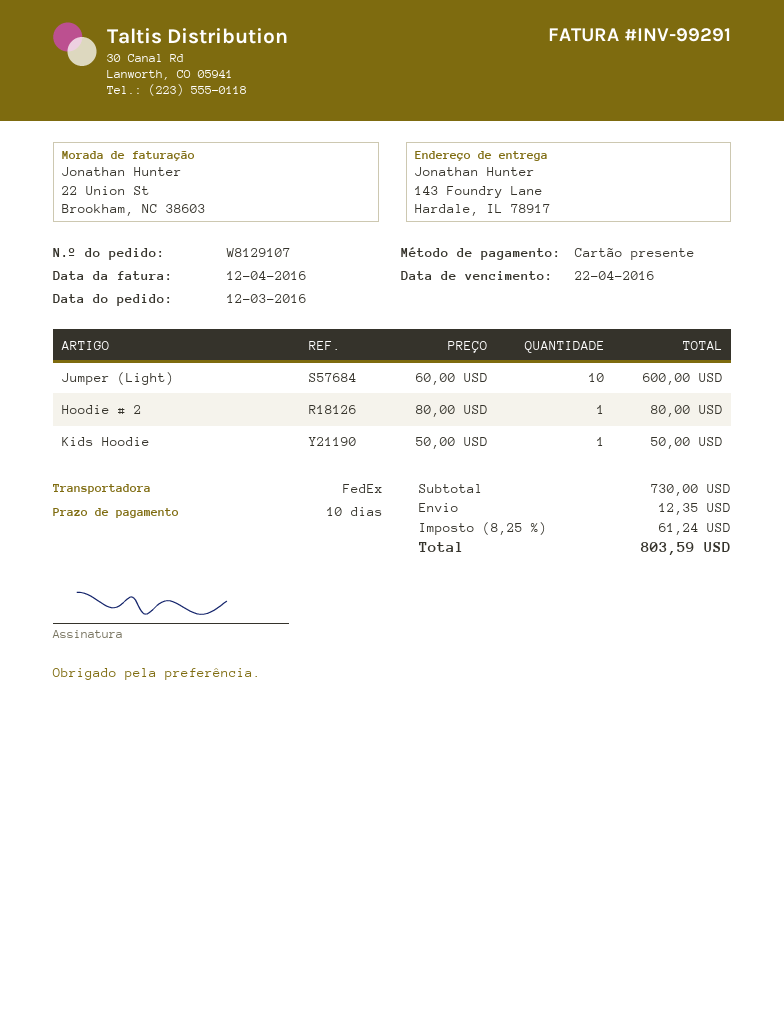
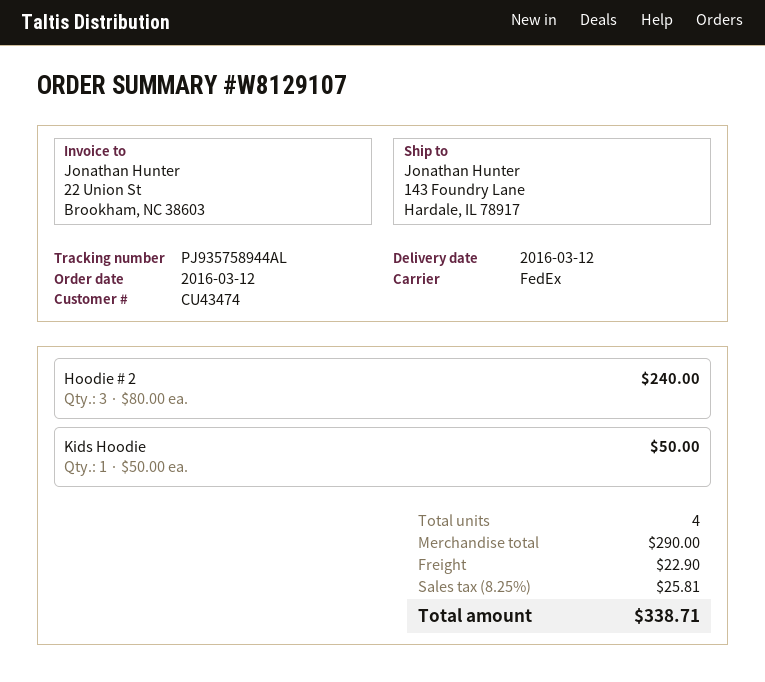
Jumper (Light): 10 x 60.00 = 600.00 -> none
Hoodie # 2: 1 x 80.00 = 80.00 -> 3 x 80.00 = 240.00
subtotal: 730.00 -> 290.00
shipping: 12.35 -> 22.90
tax: 8.25% = 61.24 -> 8.25% = 25.81
total: 803.59 -> 338.71

